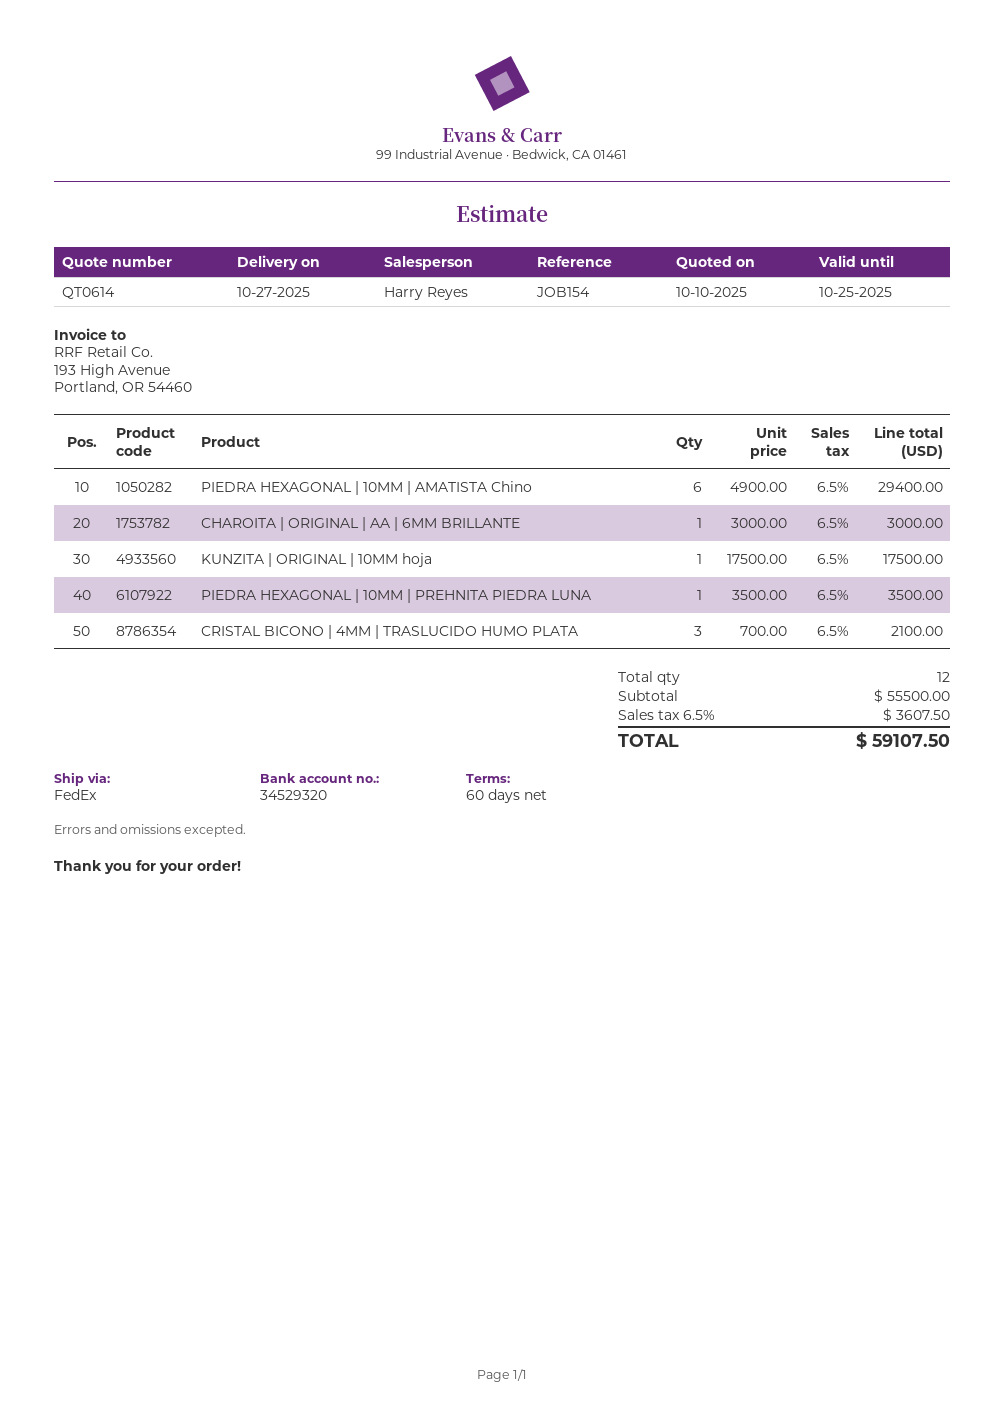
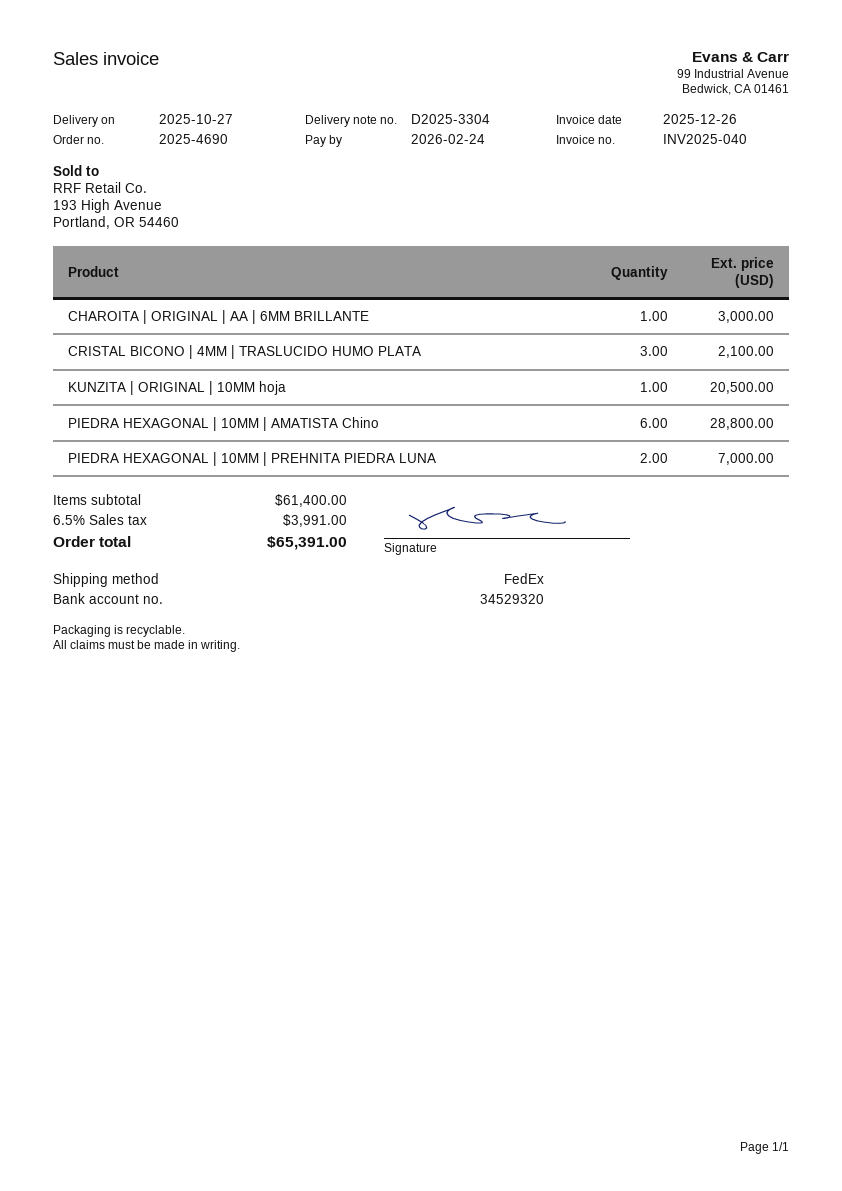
PIEDRA HEXAGONAL | 10MM | AMATISTA Chino: 6 for 29400.00 -> 6 for 28800.00
KUNZITA | ORIGINAL | 10MM hoja: 1 for 17500.00 -> 1 for 20500.00
PIEDRA HEXAGONAL | 10MM | PREHNITA PIEDRA LUNA: 1 for 3500.00 -> 2 for 7000.00
subtotal: 55500.00 -> 61400.00
tax: 6.5% = 3607.50 -> 6.5% = 3991.00
total: 59107.50 -> 65391.00

